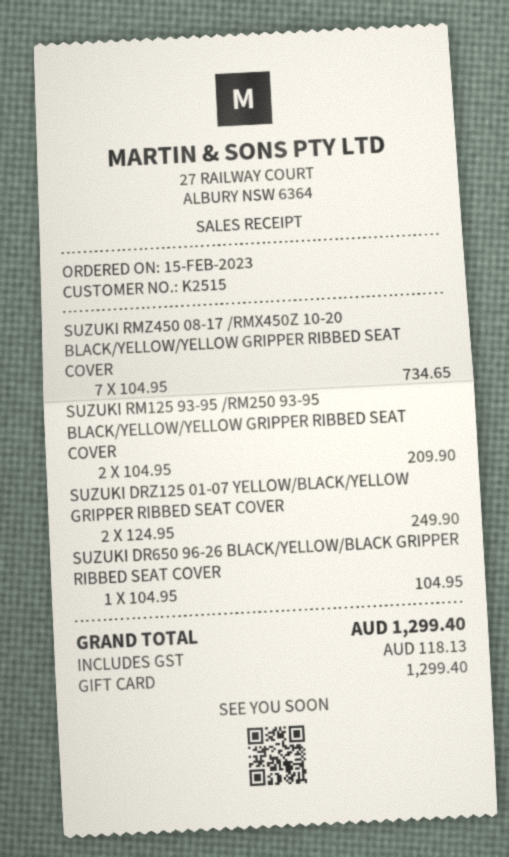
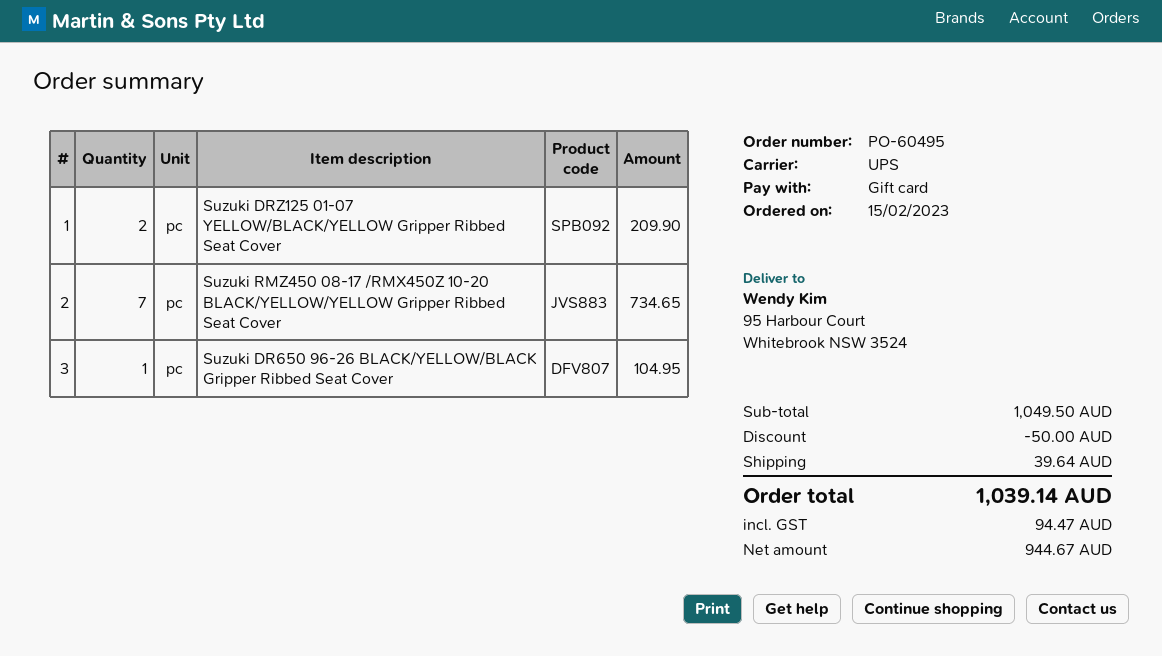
SUZUKI RM125 93-95 /RM250 93-95 BLACK/YELLOW/YELLOW GRIPPER RIBBED SEAT COVER: 2 for 209.90 -> none
SUZUKI DRZ125 01-07 YELLOW/BLACK/YELLOW GRIPPER RIBBED SEAT COVER: 2 for 249.90 -> 2 for 209.90
discount: none -> 50.00
shipping: none -> 39.64
tax: 118.13 -> 94.47
total: 1299.40 -> 1039.14

